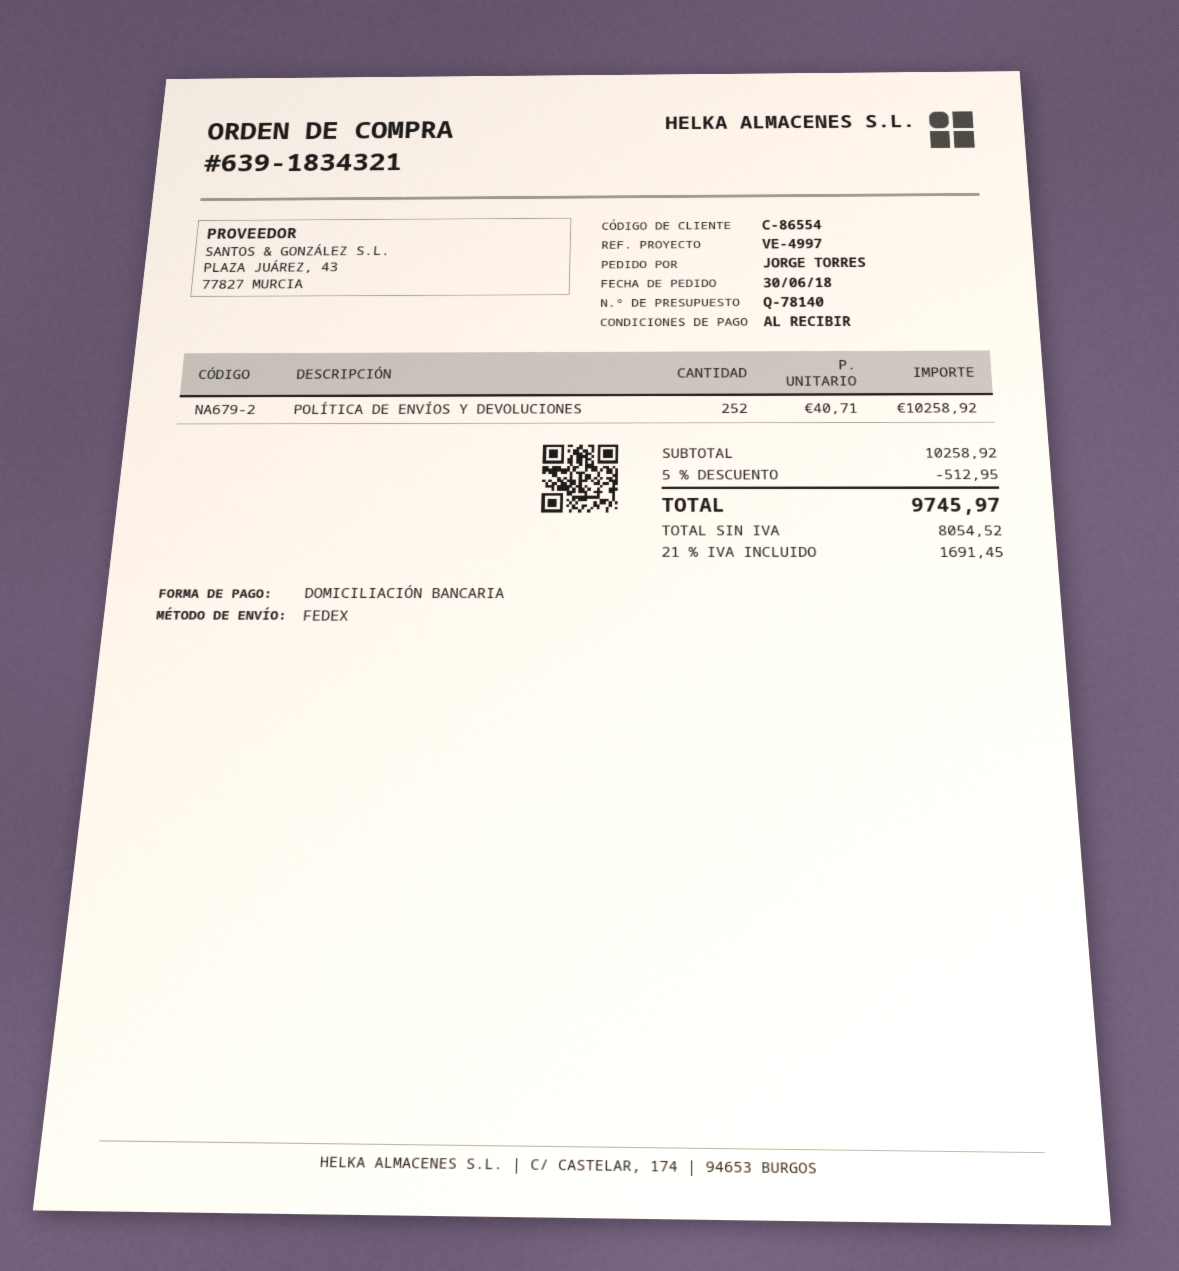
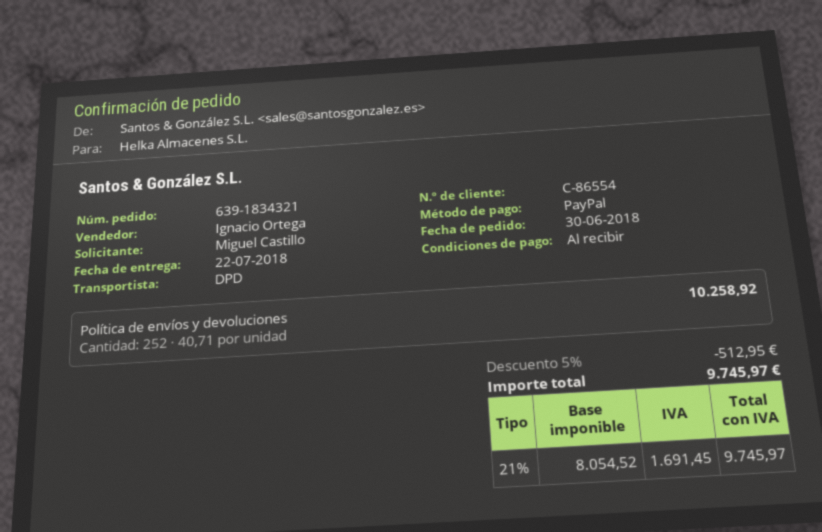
ordered by: JORGE TORRES -> Miguel Castillo
payment method: direct debit -> PayPal
shipping method: FedEx -> DPD

